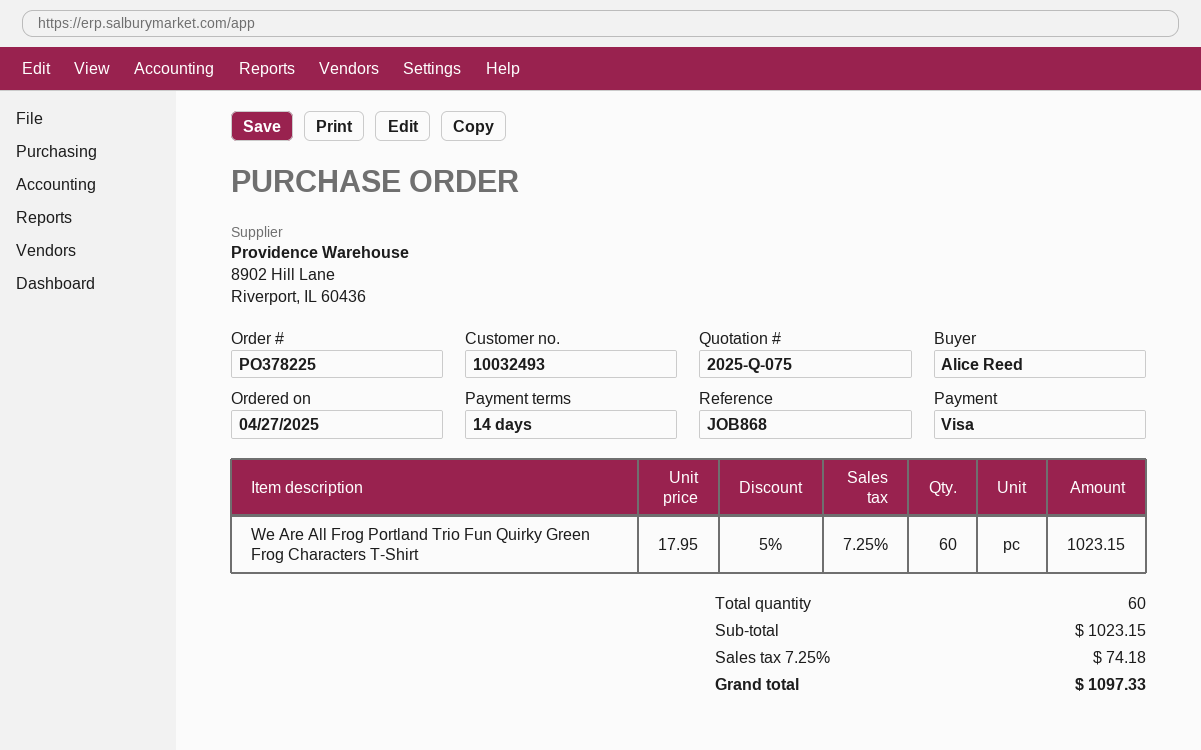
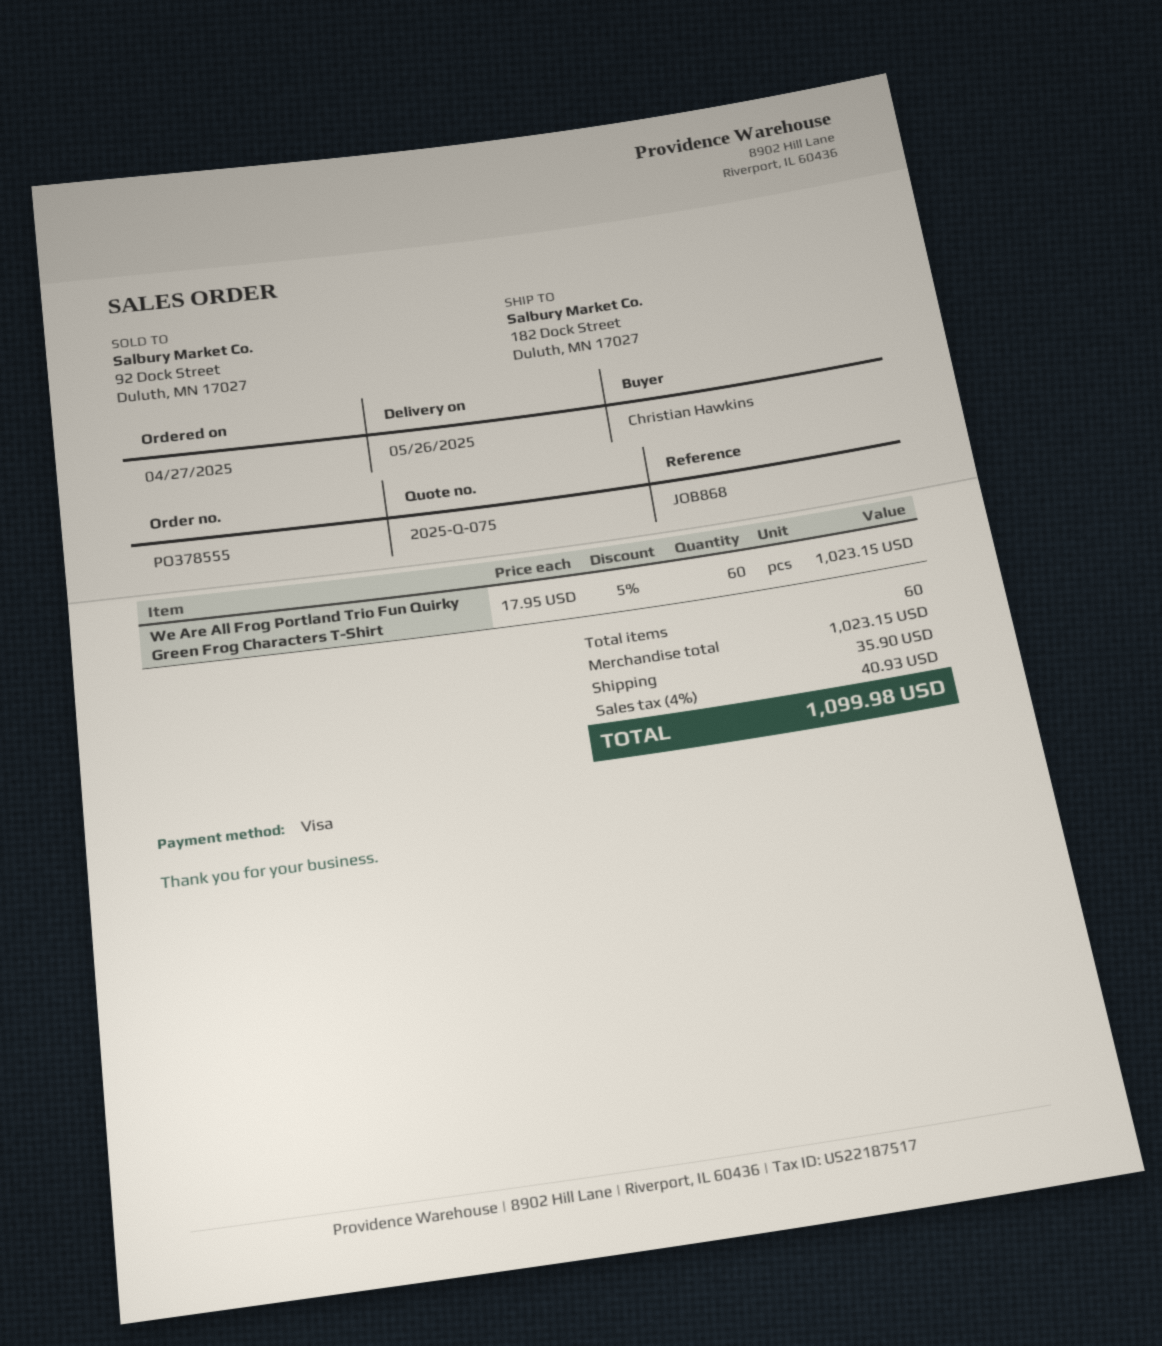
order number: PO378225 -> PO378555
ordered by: Alice Reed -> Christian Hawkins
shipping: none -> 35.90
tax: 7.25% = 74.18 -> 4% = 40.93
total: 1097.33 -> 1099.98

